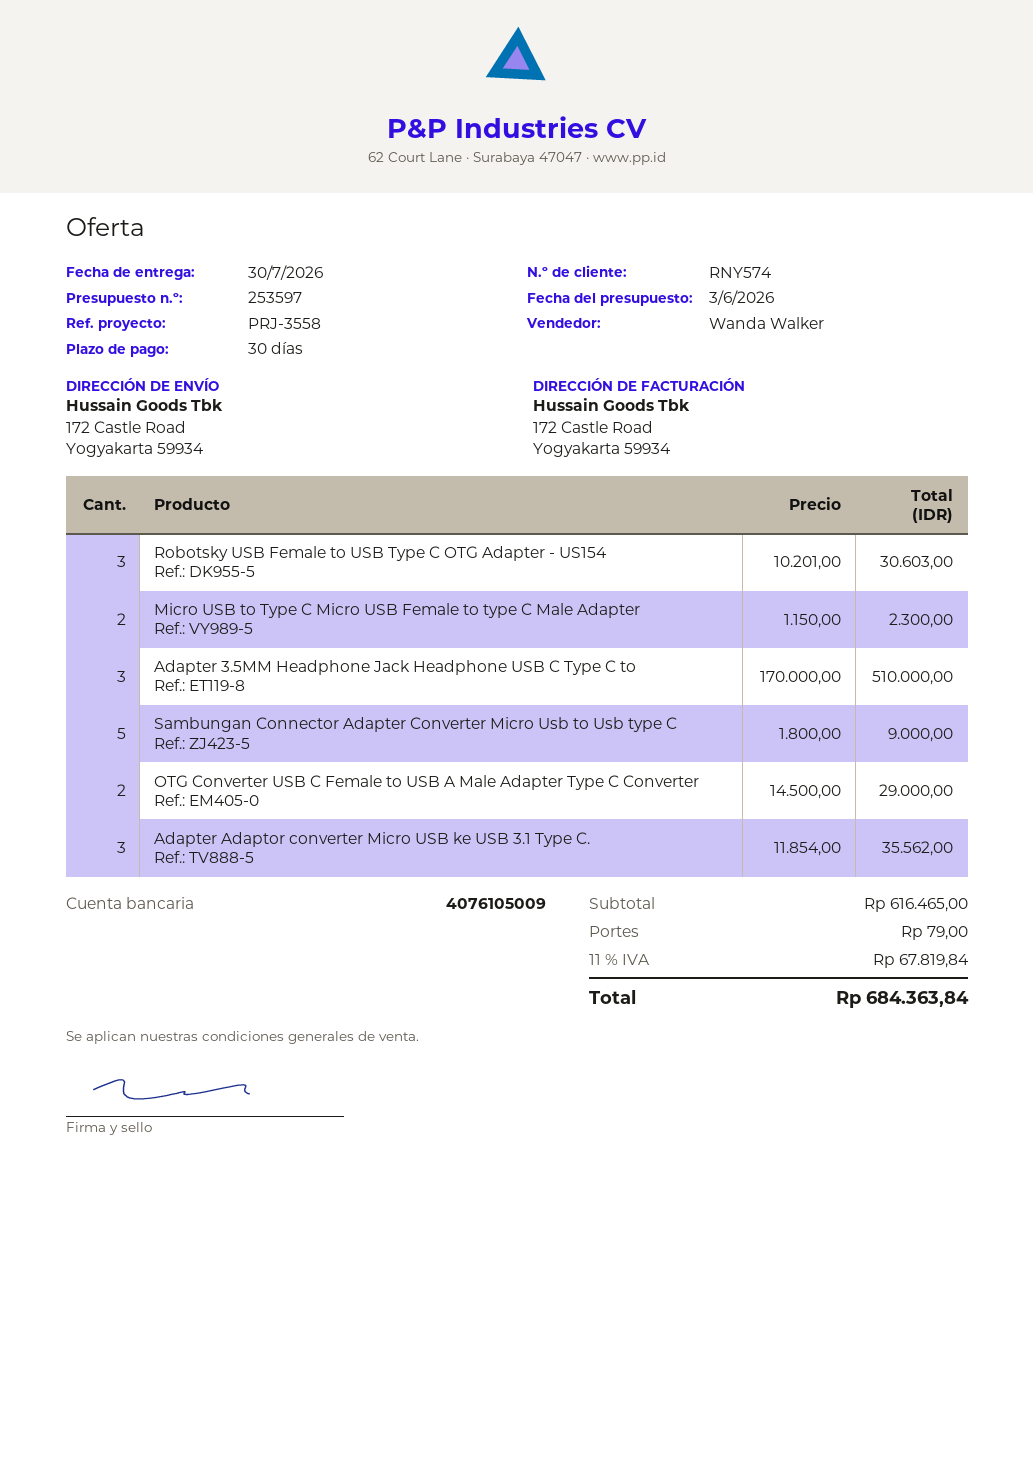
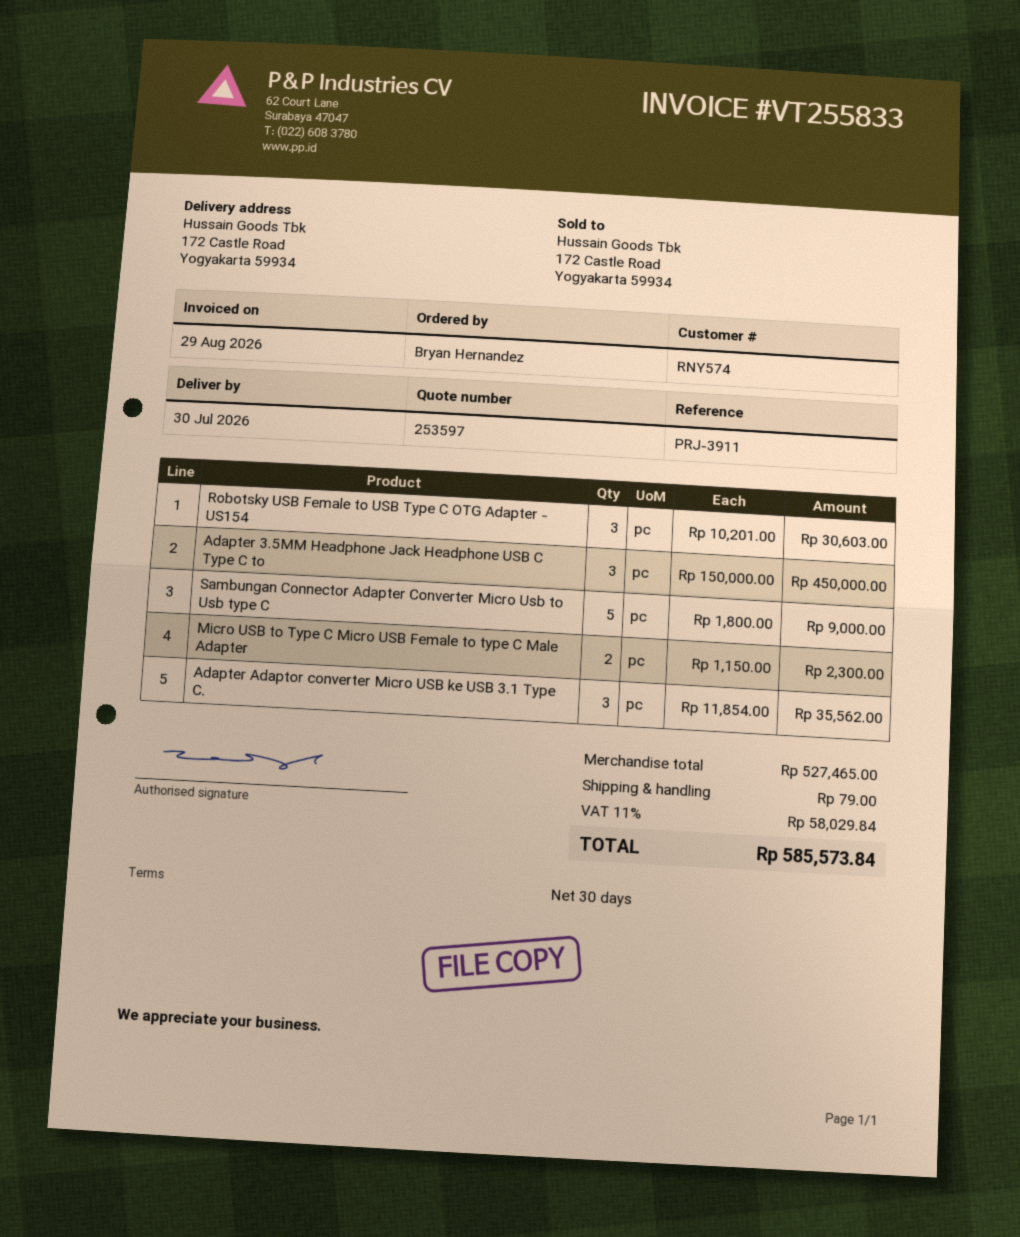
reference: PRJ-3558 -> PRJ-3911
Adapter 3.5MM Headphone Jack Headphone USB C Type C to: 3 x 170000.00 = 510000.00 -> 3 x 150000.00 = 450000.00
OTG Converter USB C Female to USB A Male Adapter Type C Converter: 2 x 14500.00 = 29000.00 -> none
subtotal: 616465.00 -> 527465.00
tax: 11% = 67819.84 -> 11% = 58029.84
total: 684363.84 -> 585573.84

